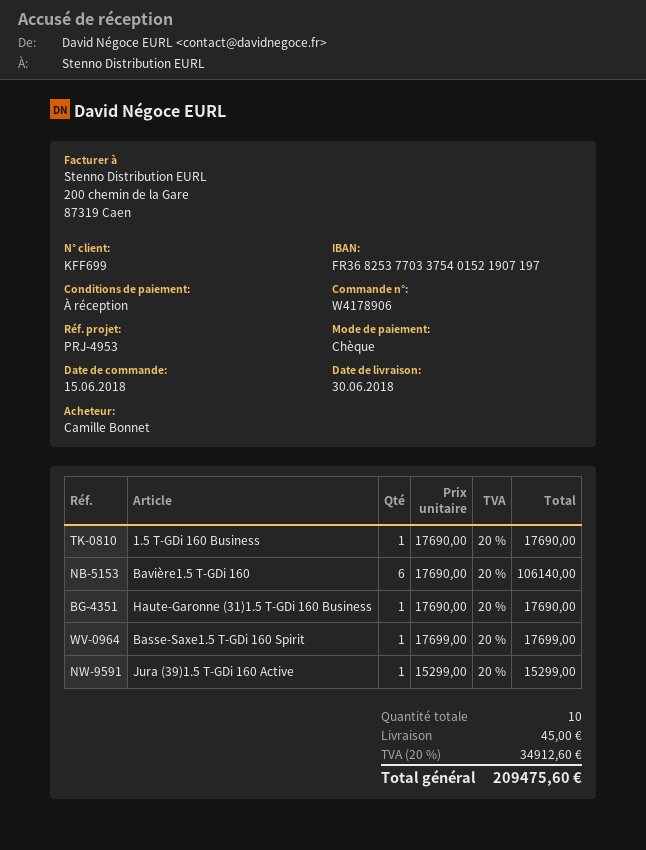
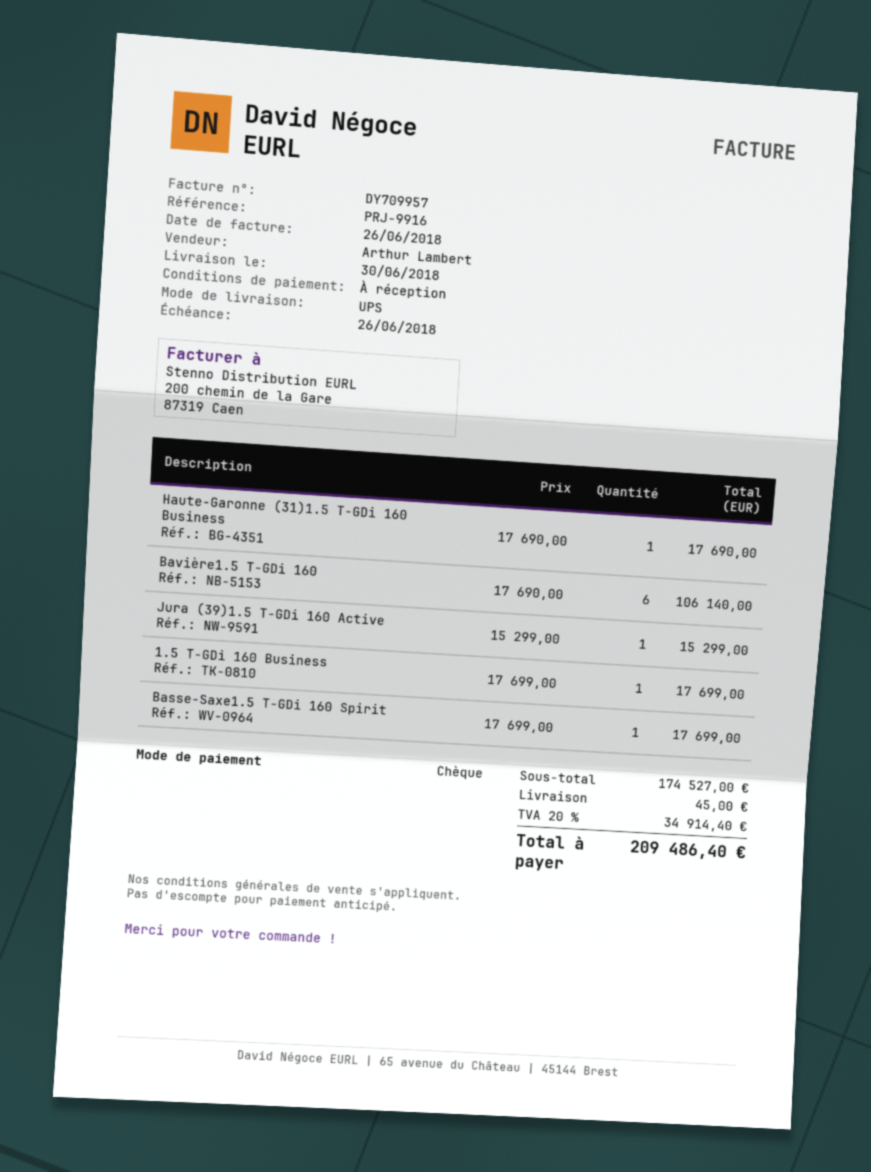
reference: PRJ-4953 -> PRJ-9916
1.5 T-GDi 160 Business: 1 x 17690.00 = 17690.00 -> 1 x 17699.00 = 17699.00
tax: 20% = 34912.60 -> 20% = 34914.40
total: 209475.60 -> 209486.40

